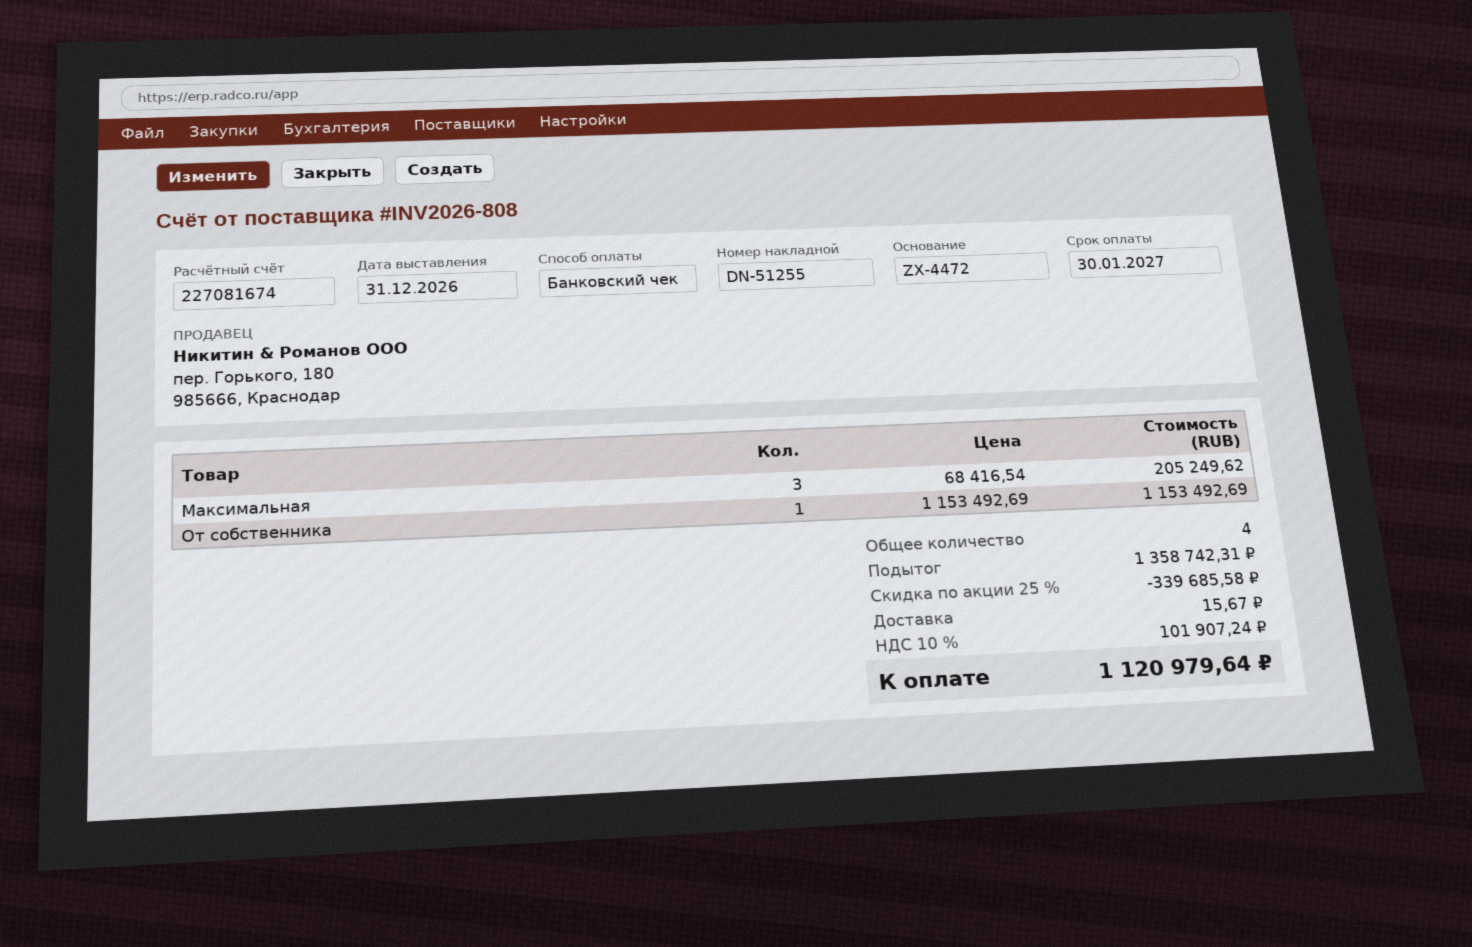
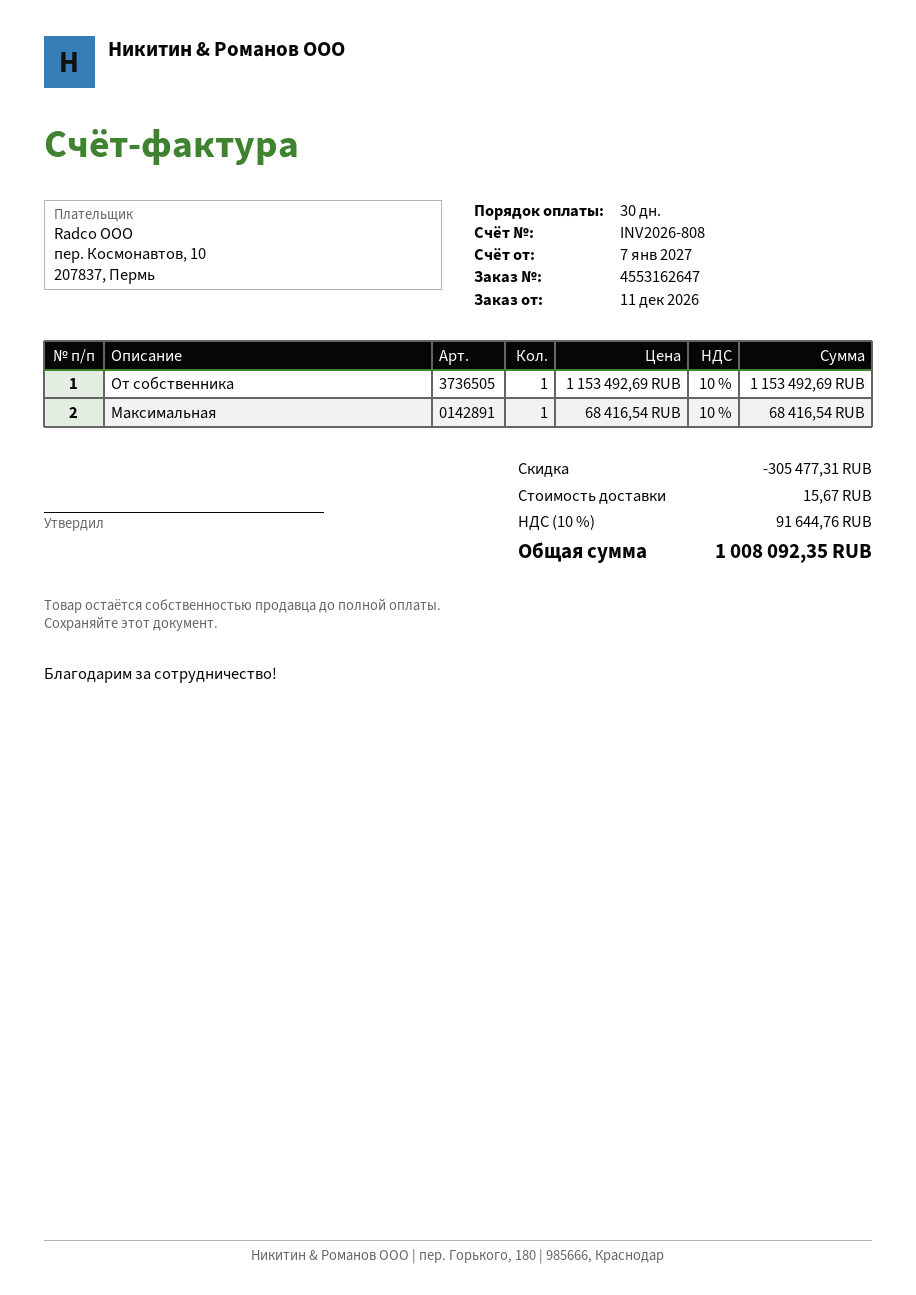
invoice date: 2026-12-31 -> 2027-01-07
Максимальная: 3 x 68416.54 = 205249.62 -> 1 x 68416.54 = 68416.54
discount: 339685.58 -> 305477.31
tax: 10% = 101907.24 -> 10% = 91644.76
total: 1120979.64 -> 1008092.35

